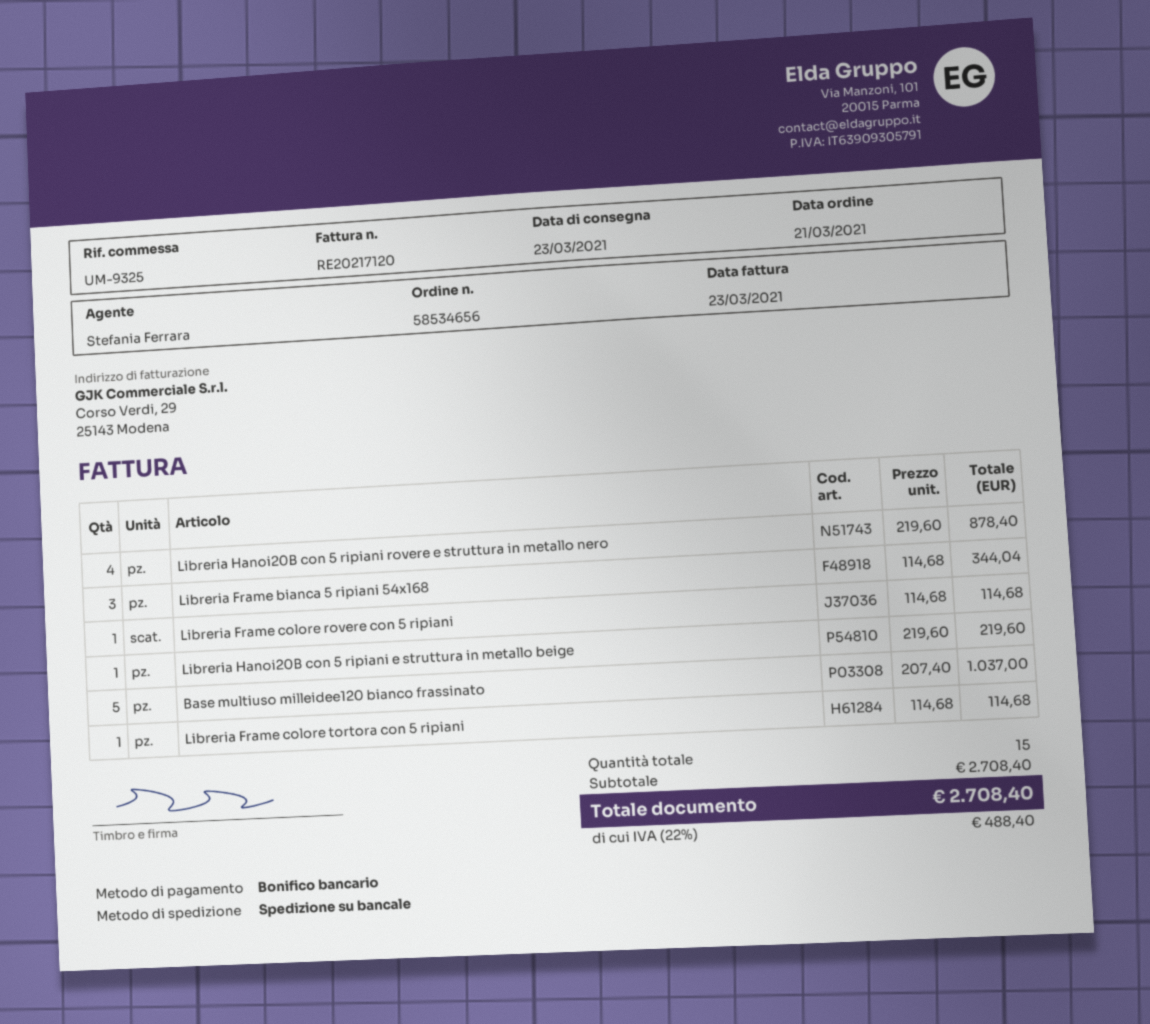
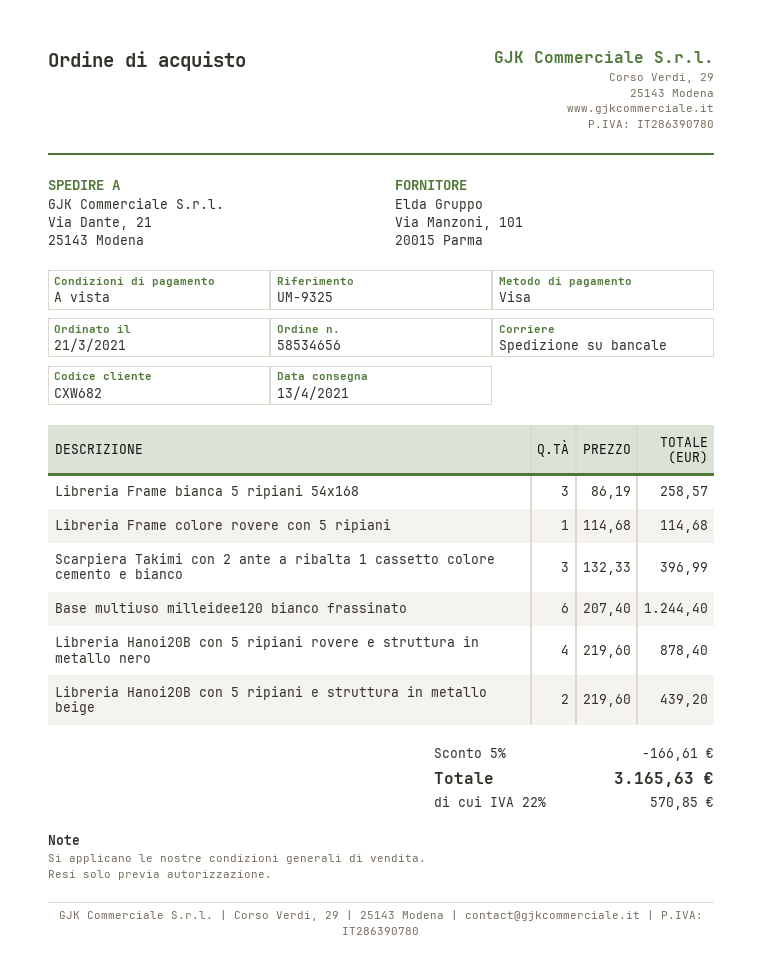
delivery date: 2021-03-23 -> 2021-04-13
payment method: bank transfer -> Visa
Libreria Frame bianca 5 ripiani 54x168: 3 x 114.68 = 344.04 -> 3 x 86.19 = 258.57
Libreria Hanoi20B con 5 ripiani e struttura in metallo beige: 1 x 219.60 = 219.60 -> 2 x 219.60 = 439.20
Base multiuso milleidee120 bianco frassinato: 5 x 207.40 = 1037.00 -> 6 x 207.40 = 1244.40
Libreria Frame colore tortora con 5 ripiani: 1 x 114.68 = 114.68 -> none
Scarpiera Takimi con 2 ante a ribalta 1 cassetto colore cemento e bianco: none -> 3 x 132.33 = 396.99
discount: none -> 5% = 166.61
tax: 22% = 488.40 -> 22% = 570.85
total: 2708.40 -> 3165.63

